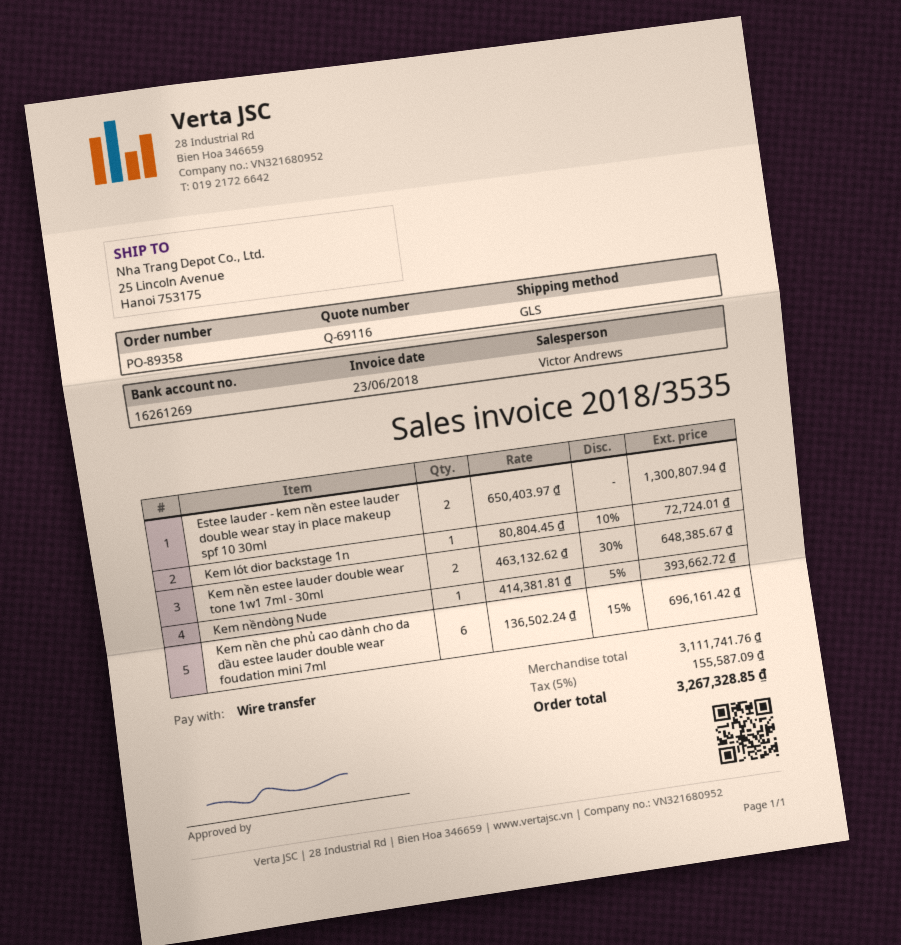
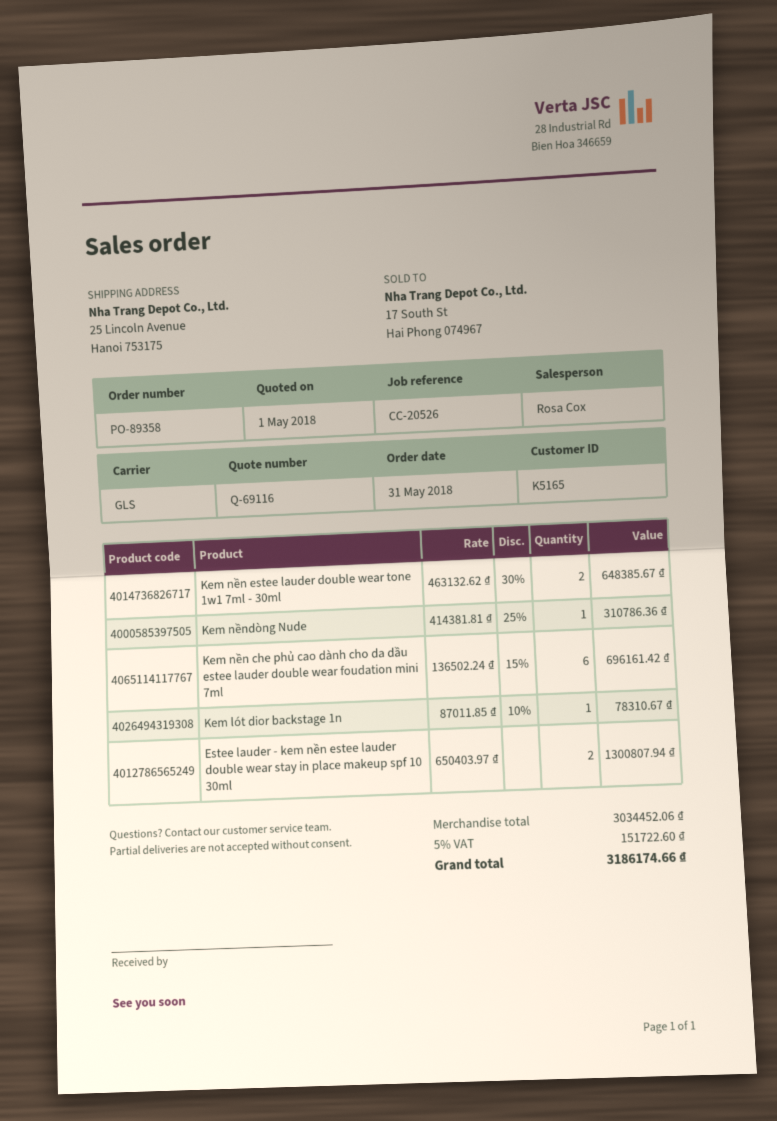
sales rep: Victor Andrews -> Rosa Cox
Kem lót dior backstage 1n: 1 x 80804.45 - 10% = 72724.01 -> 1 x 87011.85 - 10% = 78310.67
Kem nềndòng Nude: 1 x 414381.81 - 5% = 393662.72 -> 1 x 414381.81 - 25% = 310786.36
subtotal: 3111741.76 -> 3034452.06
tax: 5% = 155587.09 -> 5% = 151722.60
total: 3267328.85 -> 3186174.66

